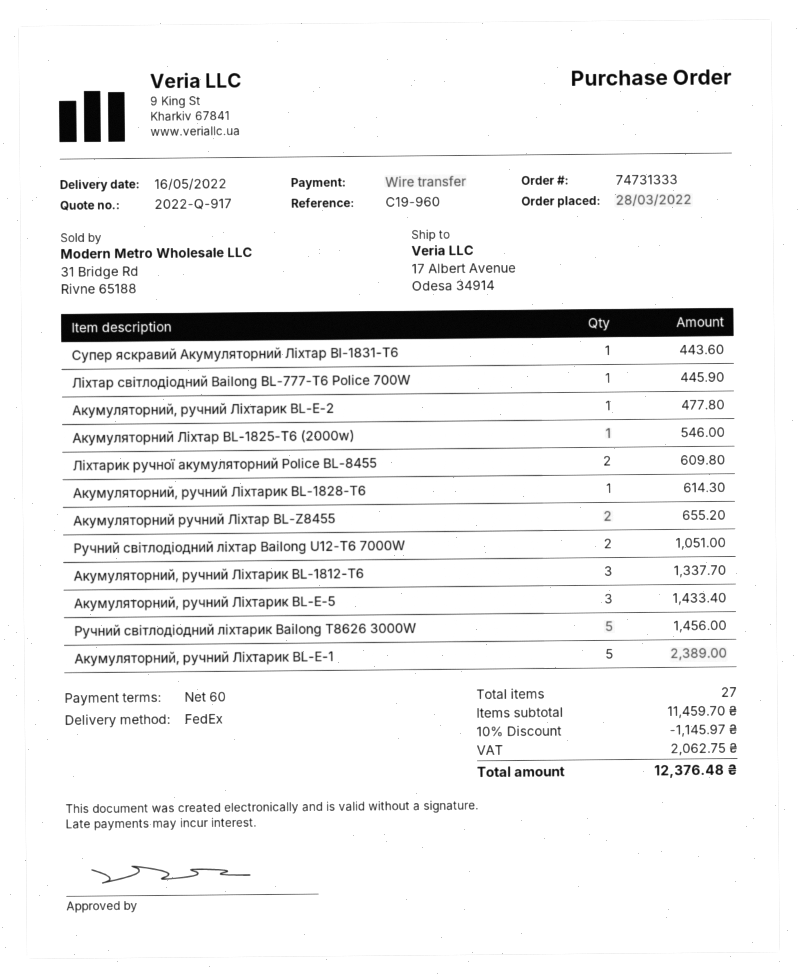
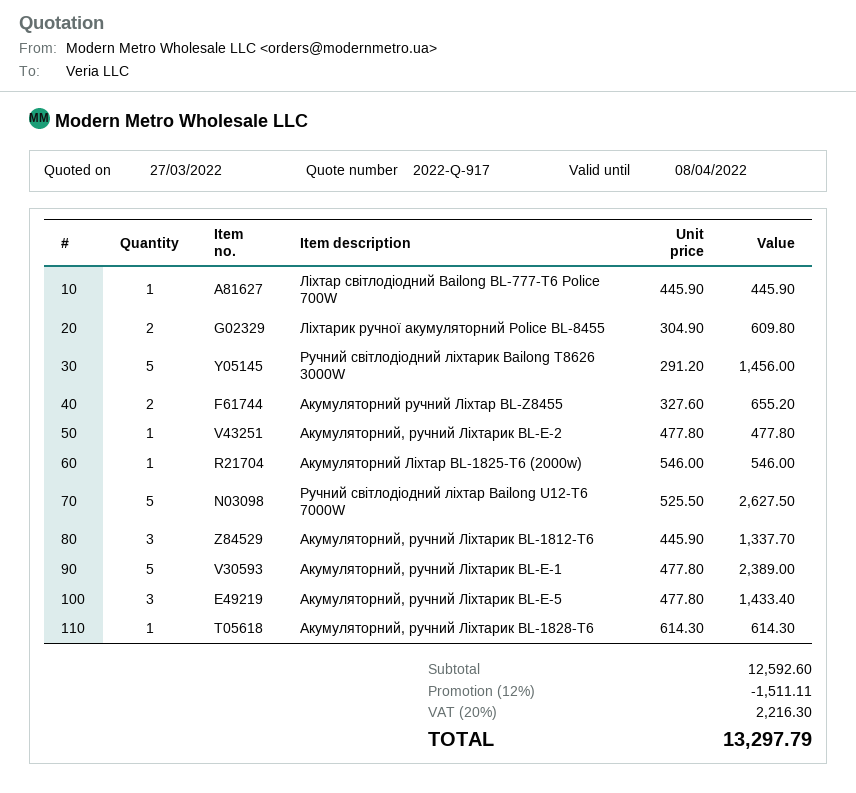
Супер яскравий Акумуляторний Ліхтар Bl-1831-T6: 1 for 443.60 -> none
Ручний світлодіодний ліхтар Bailong U12-T6 7000W: 2 for 1051.00 -> 5 for 2627.50
subtotal: 11459.70 -> 12592.60
discount: 10% = 1145.97 -> 12% = 1511.11
tax: 2062.75 -> 2216.30
total: 12376.48 -> 13297.79

